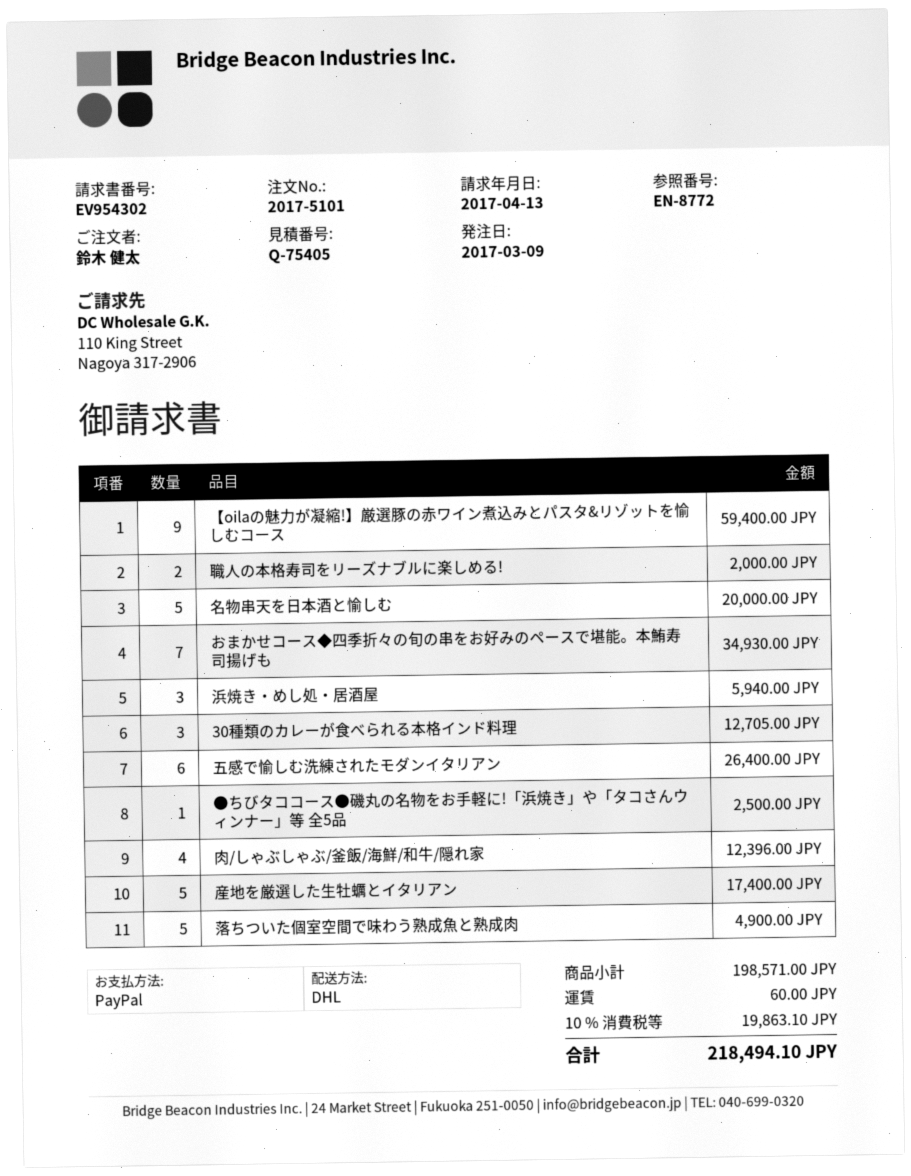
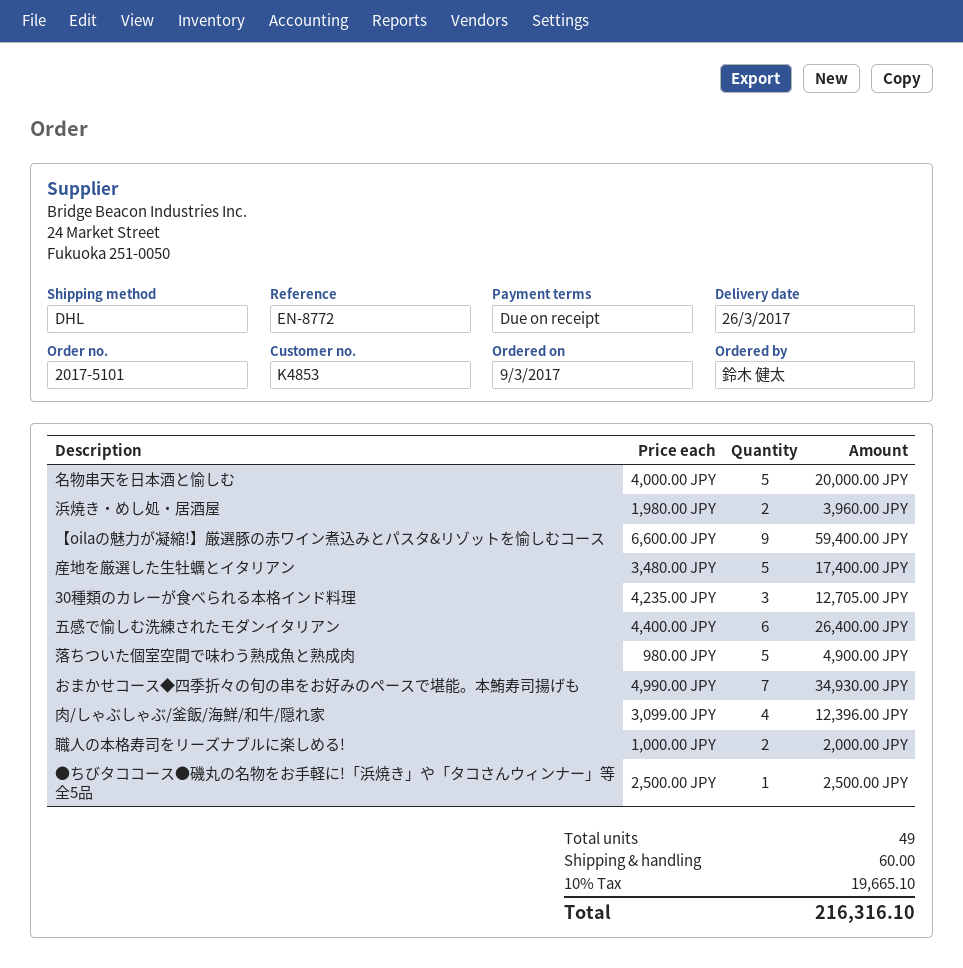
浜焼き・めし処・居酒屋: 3 for 5940.00 -> 2 for 3960.00
tax: 10% = 19863.10 -> 10% = 19665.10
total: 218494.10 -> 216316.10

